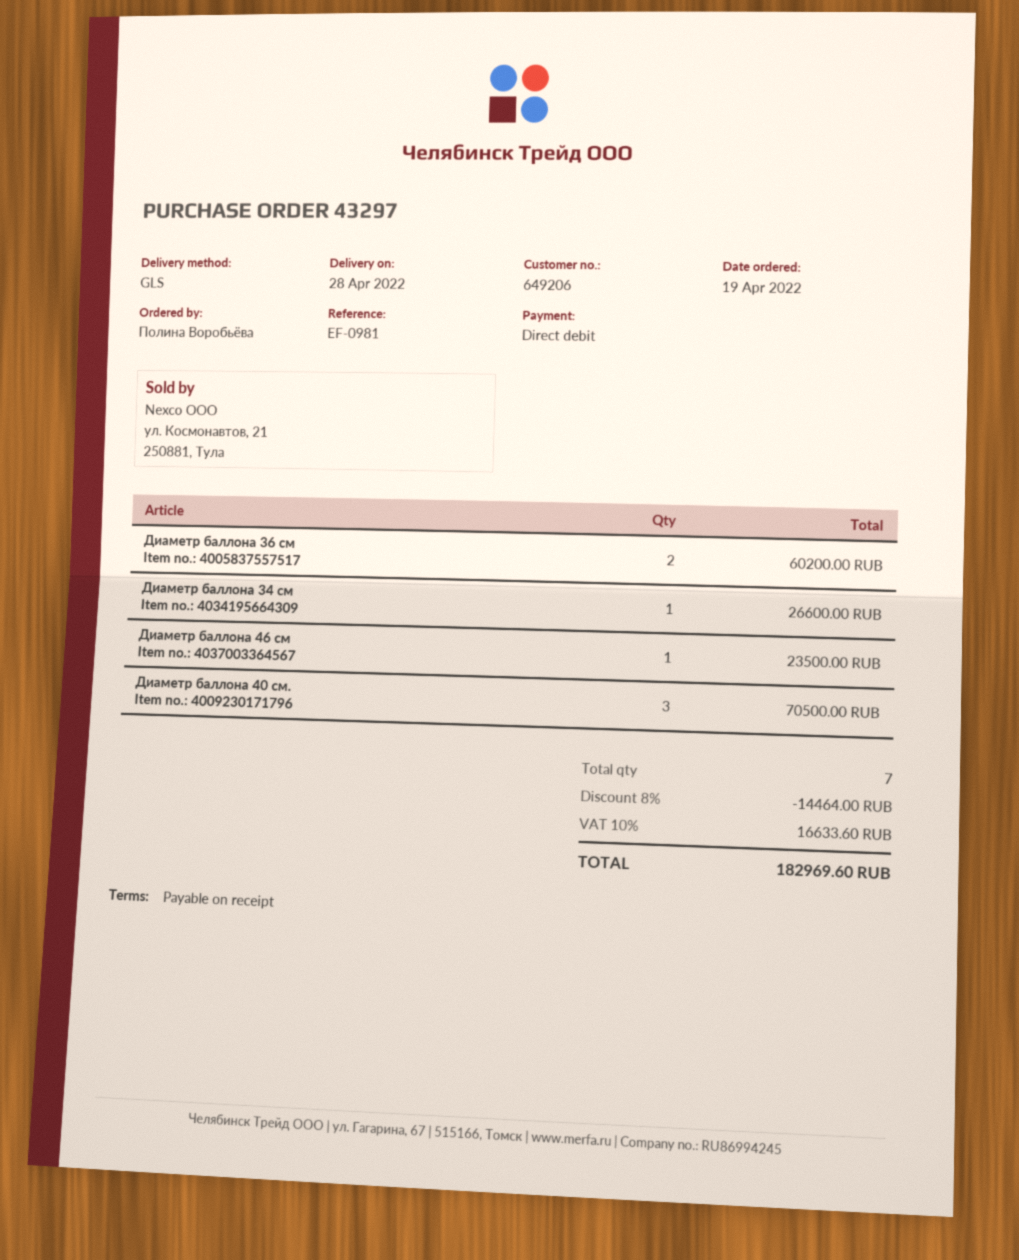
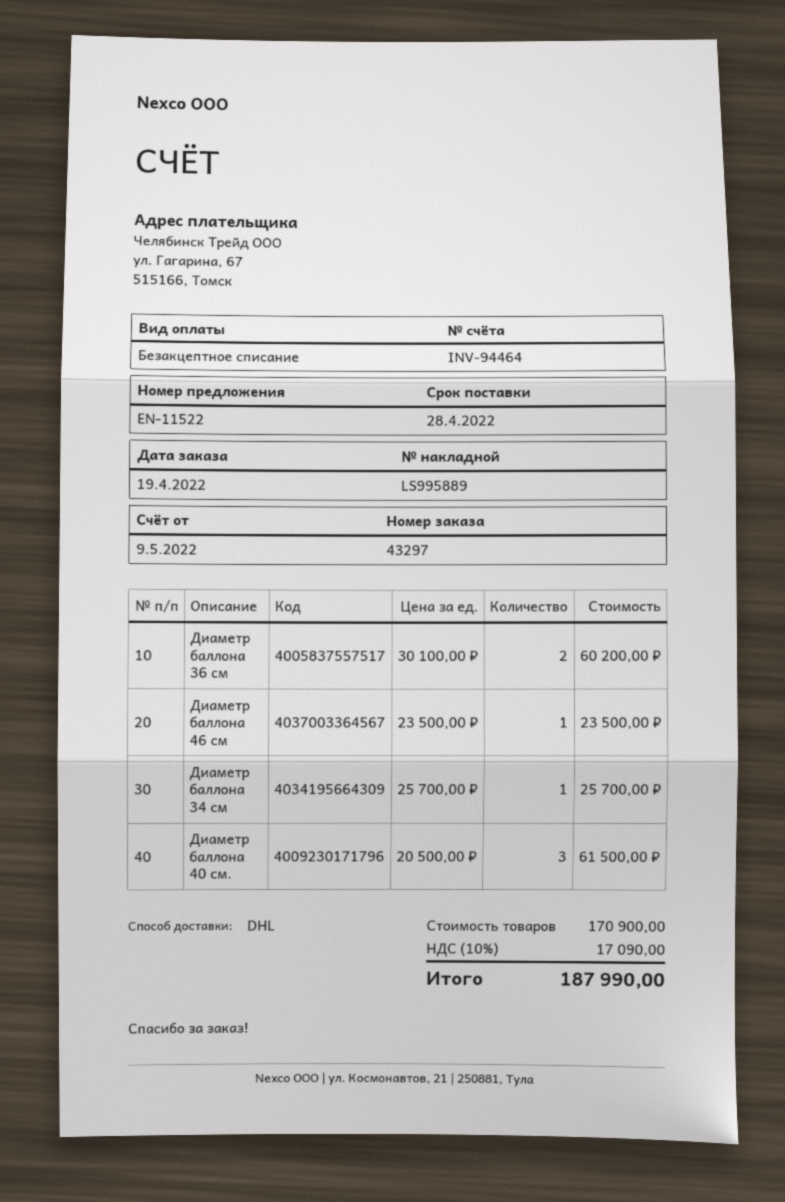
shipping method: GLS -> DHL
Диаметр баллона 34 см: 1 for 26600.00 -> 1 for 25700.00
Диаметр баллона 40 см.: 3 for 70500.00 -> 3 for 61500.00
discount: 8% = 14464.00 -> none
tax: 10% = 16633.60 -> 10% = 17090.00
total: 182969.60 -> 187990.00

